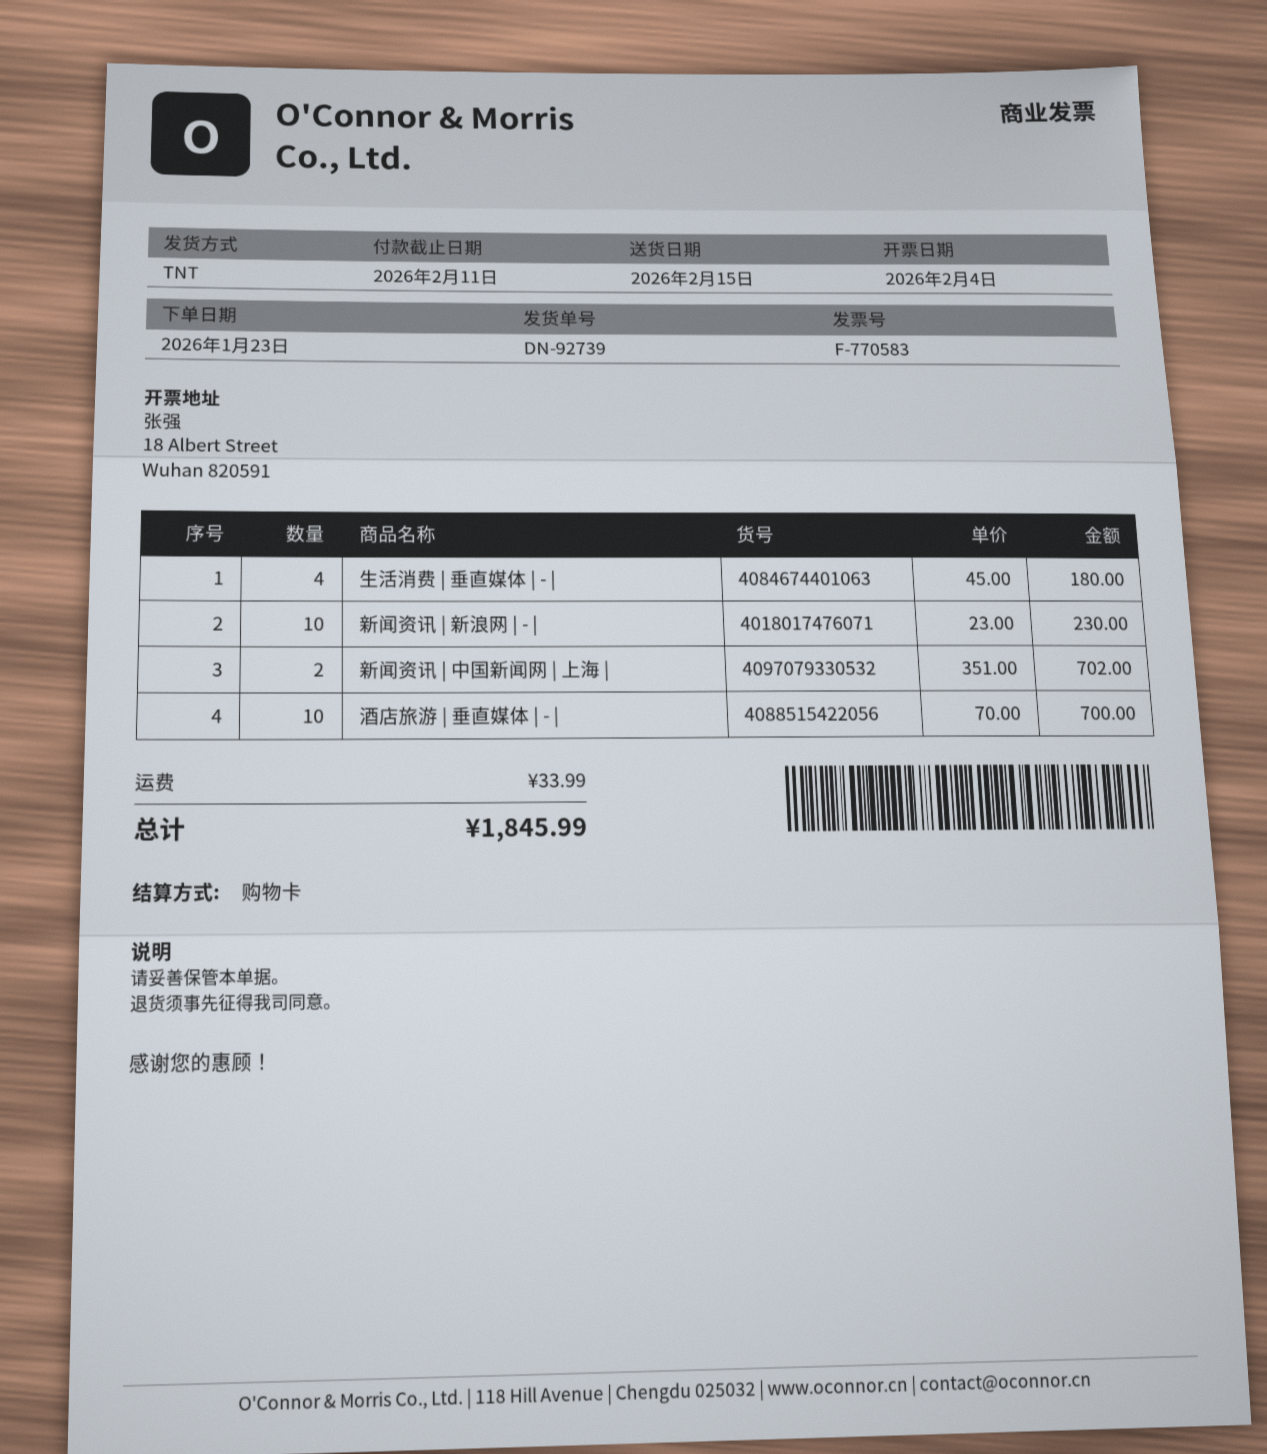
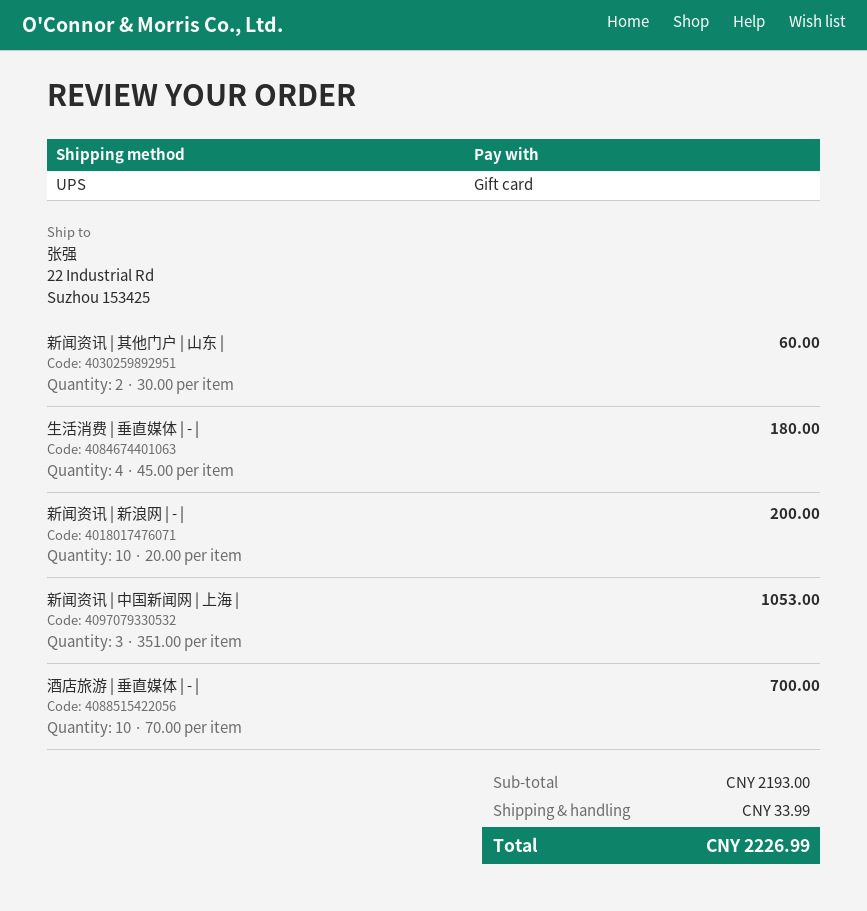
shipping method: TNT -> UPS
新闻资讯 | 新浪网 | - |: 10 x 23.00 = 230.00 -> 10 x 20.00 = 200.00
新闻资讯 | 中国新闻网 | 上海 |: 2 x 351.00 = 702.00 -> 3 x 351.00 = 1053.00
新闻资讯 | 其他门户 | 山东 |: none -> 2 x 30.00 = 60.00
total: 1845.99 -> 2226.99

